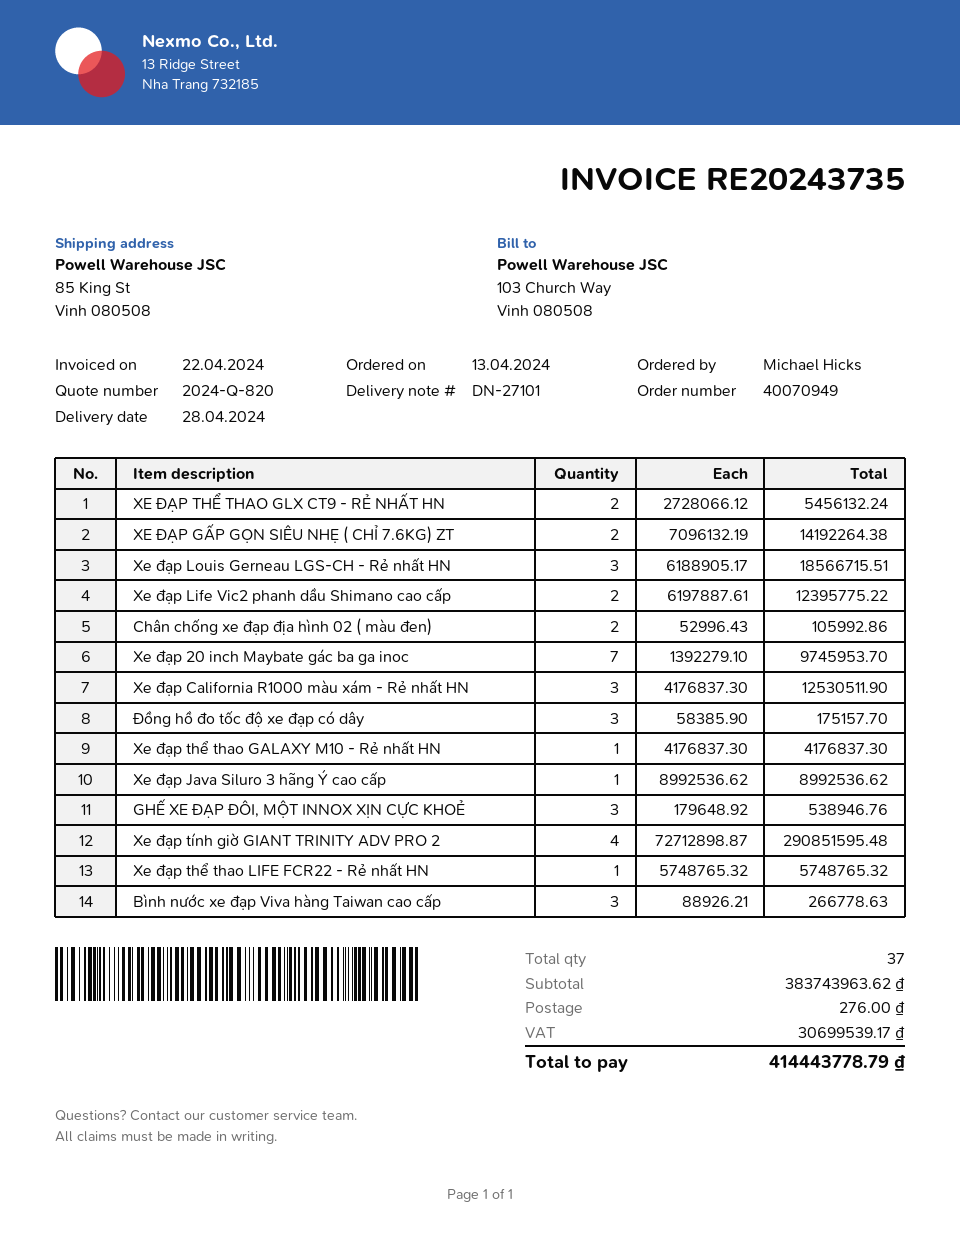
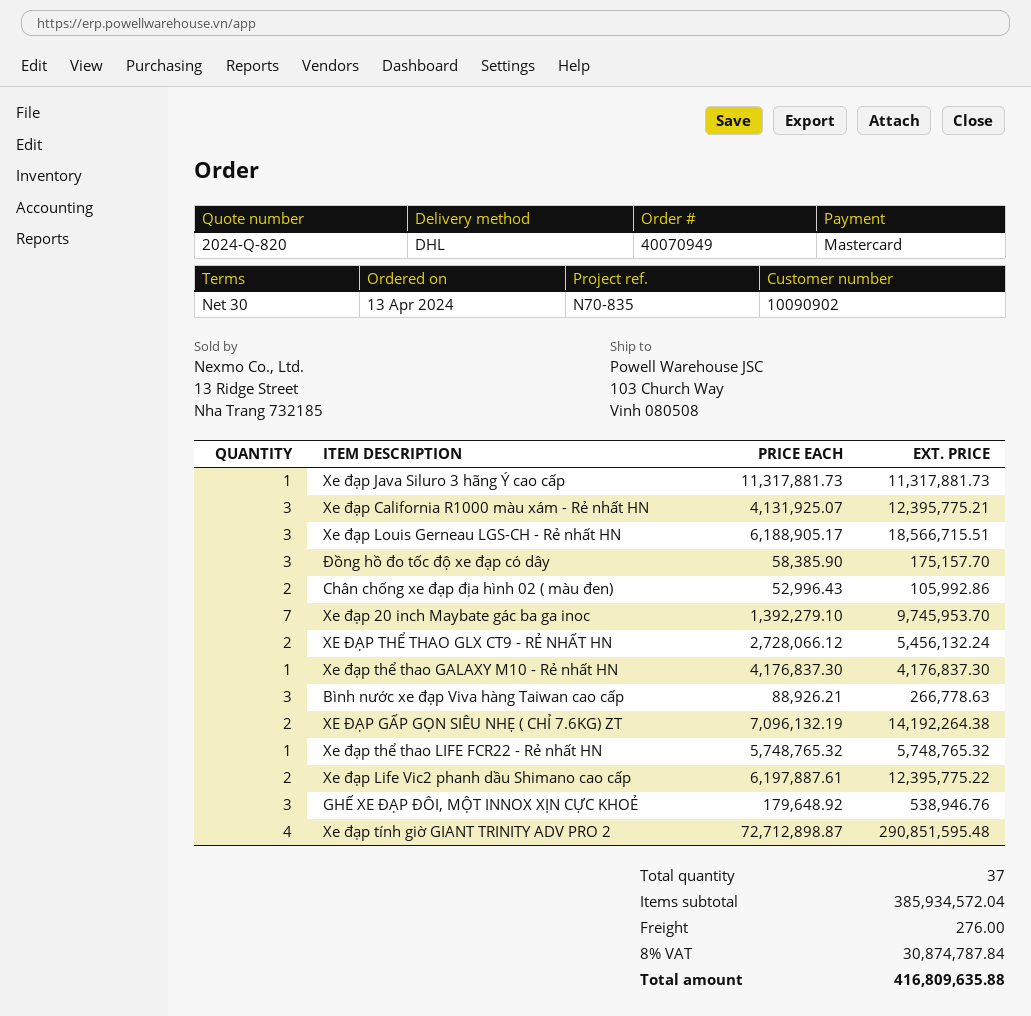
ship to: 85 King St, Vinh 080508 -> 103 Church Way, Vinh 080508
Xe đạp California R1000 màu xám - Rẻ nhất HN: 3 x 4176837.30 = 12530511.90 -> 3 x 4131925.07 = 12395775.21
Xe đạp Java Siluro 3 hãng Ý cao cấp: 1 x 8992536.62 = 8992536.62 -> 1 x 11317881.73 = 11317881.73
subtotal: 383743963.62 -> 385934572.04
tax: 30699539.17 -> 30874787.84
total: 414443778.79 -> 416809635.88

